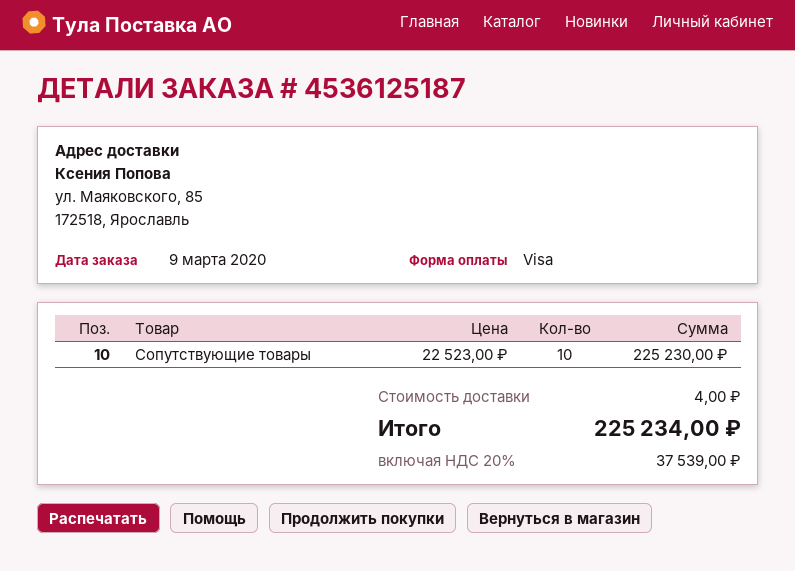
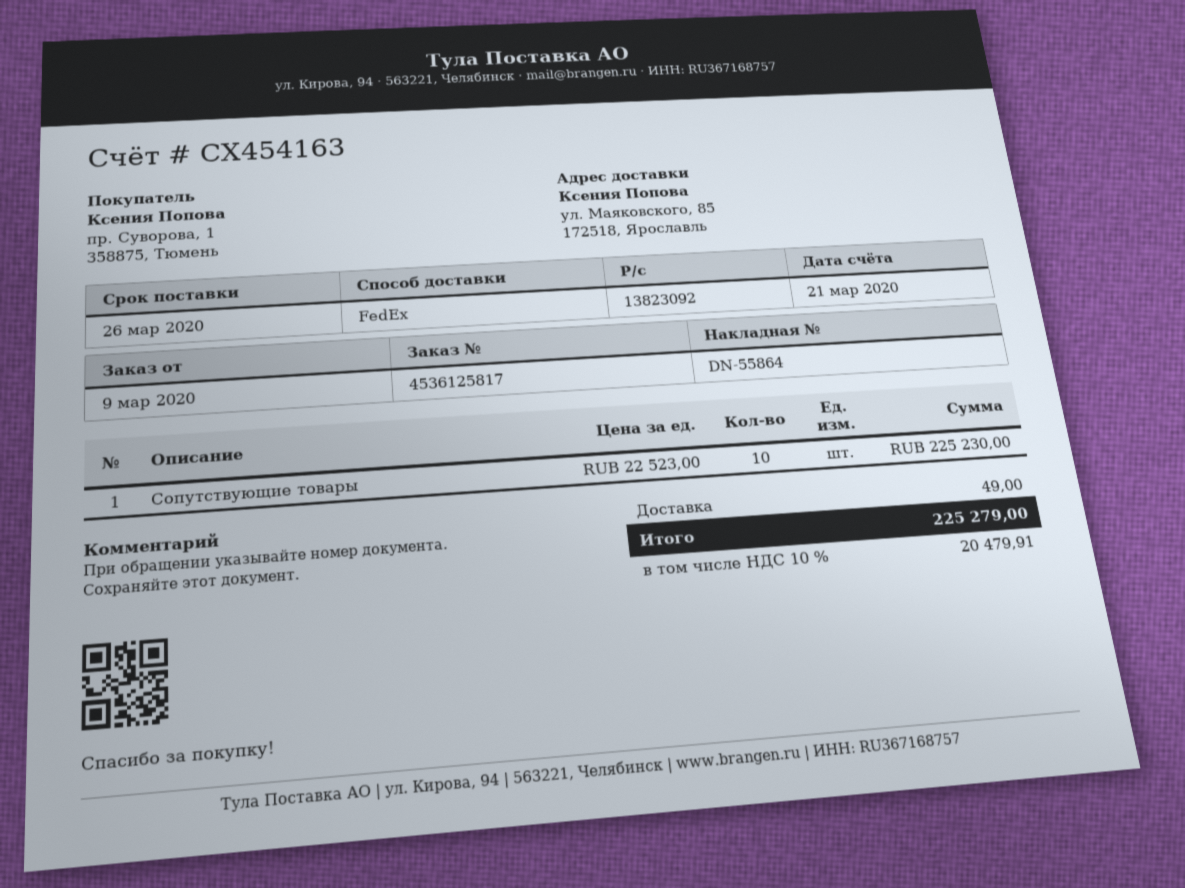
order number: 4536125187 -> 4536125817
shipping: 4.00 -> 49.00
tax: 20% = 37539.00 -> 10% = 20479.91
total: 225234.00 -> 225279.00

